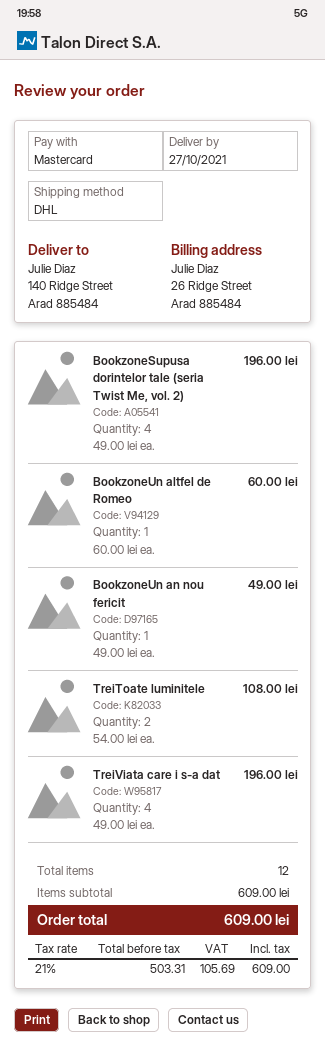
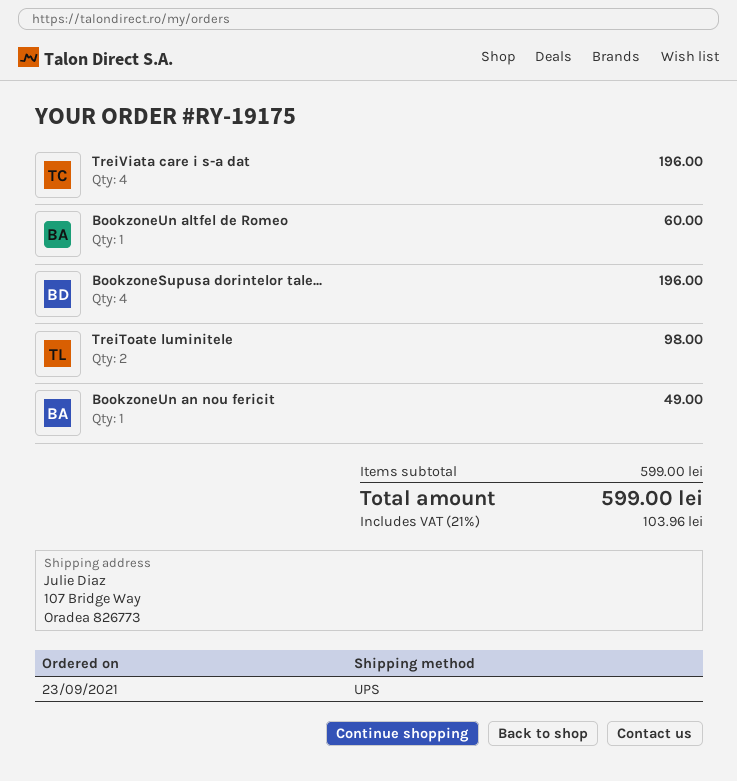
shipping method: DHL -> UPS
ship to: 140 Ridge Street, Arad 885484 -> 107 Bridge Way, Oradea 826773
TreiToate luminitele: 2 for 108.00 -> 2 for 98.00
subtotal: 609.00 -> 599.00
tax: 21% = 105.69 -> 21% = 103.96
total: 609.00 -> 599.00

